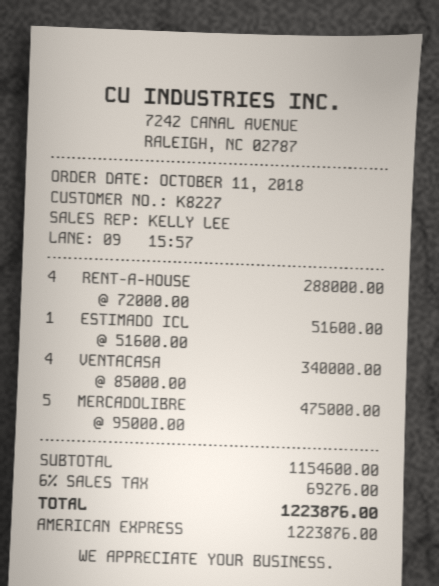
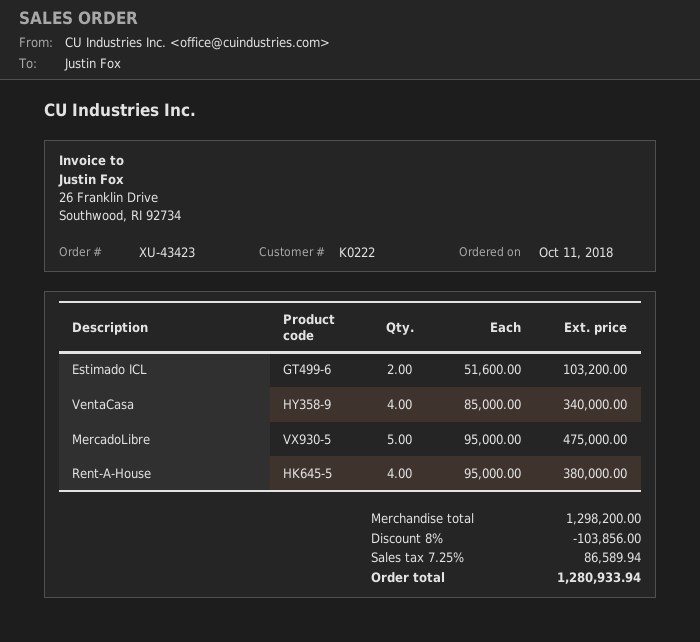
customer number: K8227 -> K0222
RENT-A-HOUSE: 4 x 72000.00 = 288000.00 -> 4 x 95000.00 = 380000.00
ESTIMADO ICL: 1 x 51600.00 = 51600.00 -> 2 x 51600.00 = 103200.00
subtotal: 1154600.00 -> 1298200.00
discount: none -> 8% = 103856.00
tax: 6% = 69276.00 -> 7.25% = 86589.94
total: 1223876.00 -> 1280933.94

